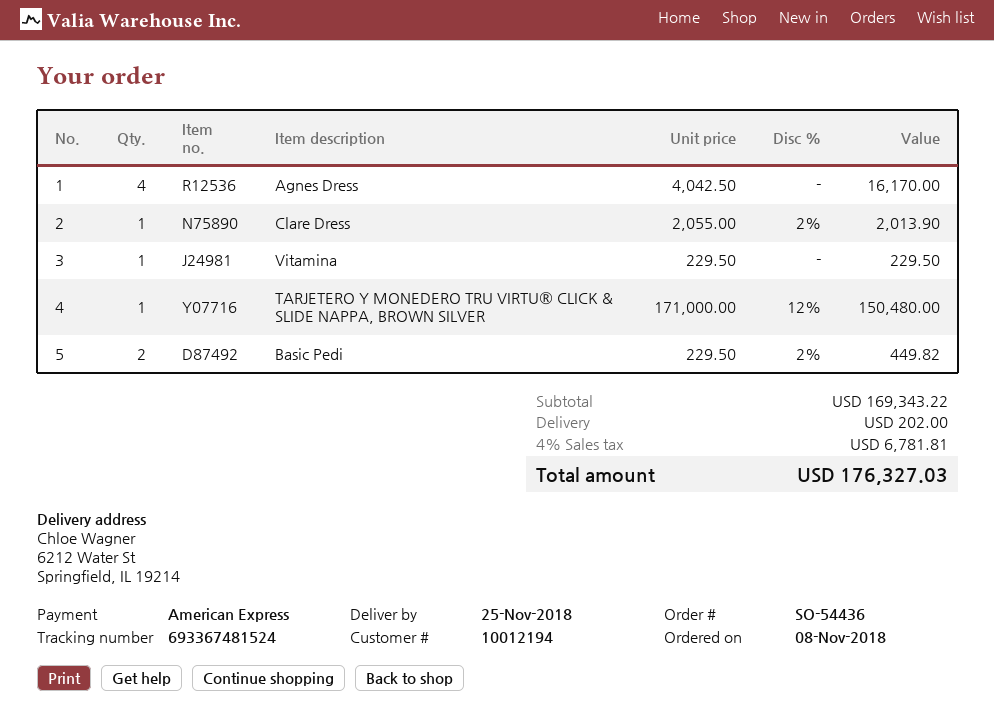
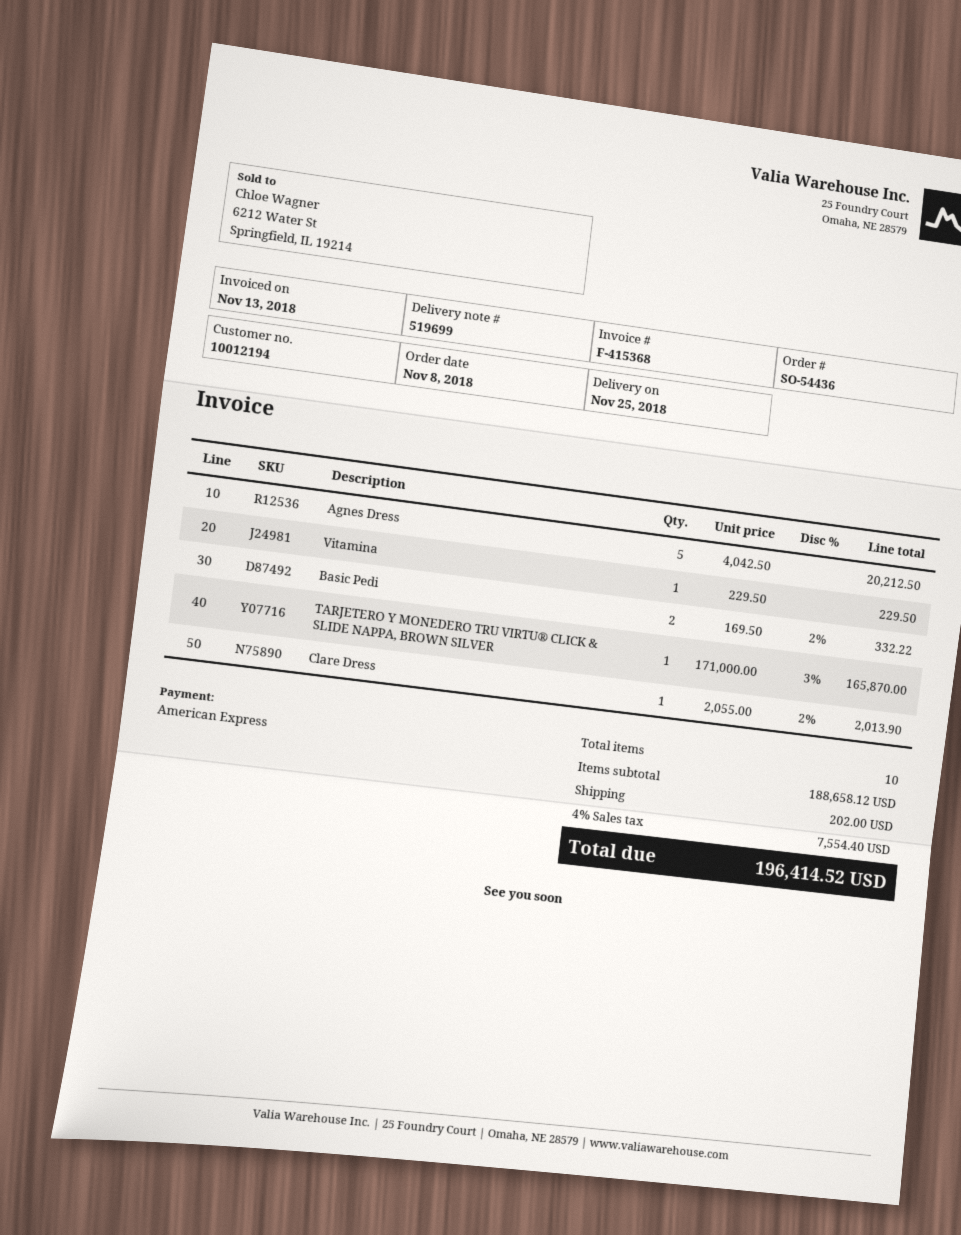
Agnes Dress: 4 x 4042.50 = 16170.00 -> 5 x 4042.50 = 20212.50
TARJETERO Y MONEDERO TRU VIRTU® CLICK & SLIDE NAPPA, BROWN SILVER: 1 x 171000.00 - 12% = 150480.00 -> 1 x 171000.00 - 3% = 165870.00
Basic Pedi: 2 x 229.50 - 2% = 449.82 -> 2 x 169.50 - 2% = 332.22
subtotal: 169343.22 -> 188658.12
tax: 4% = 6781.81 -> 4% = 7554.40
total: 176327.03 -> 196414.52

